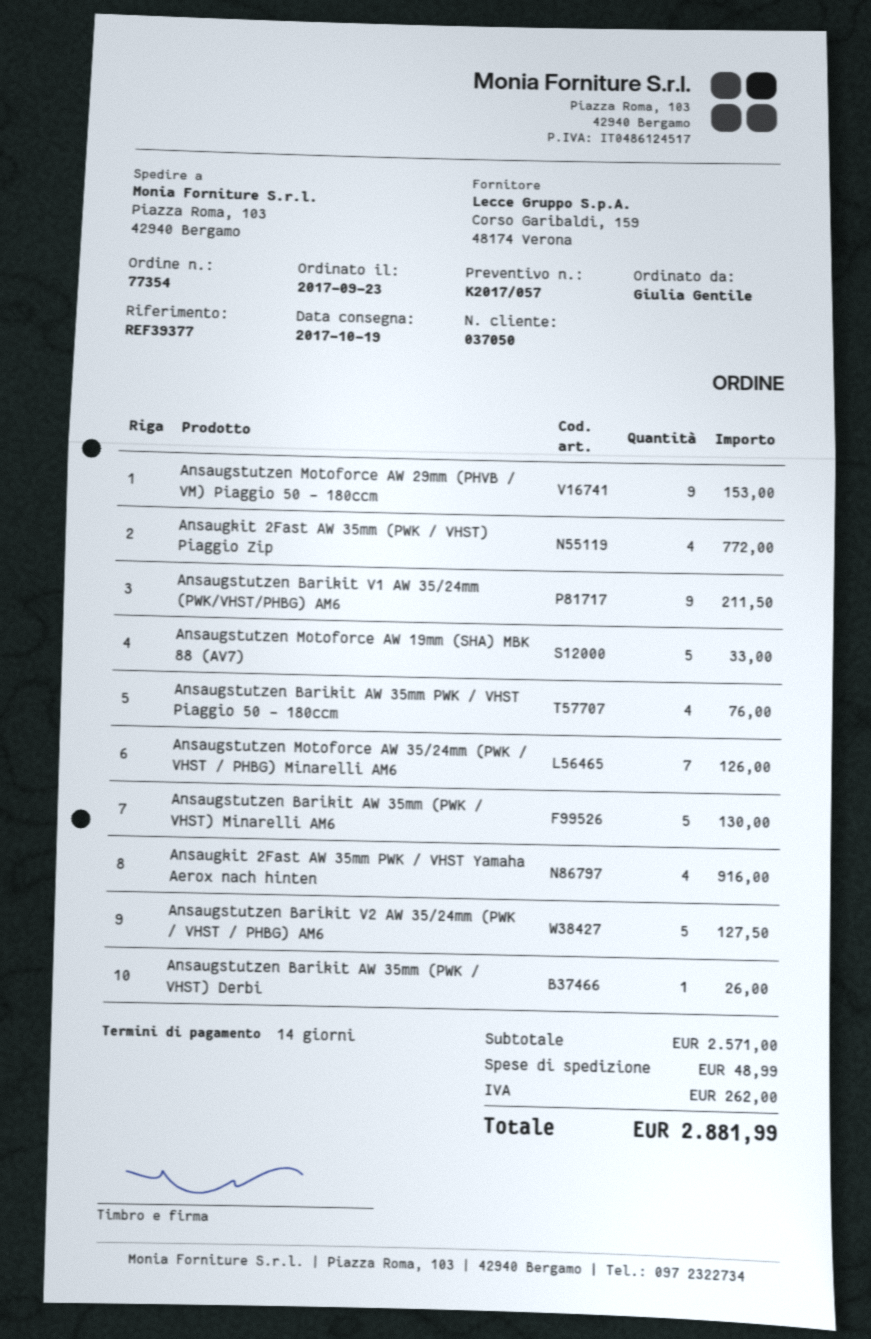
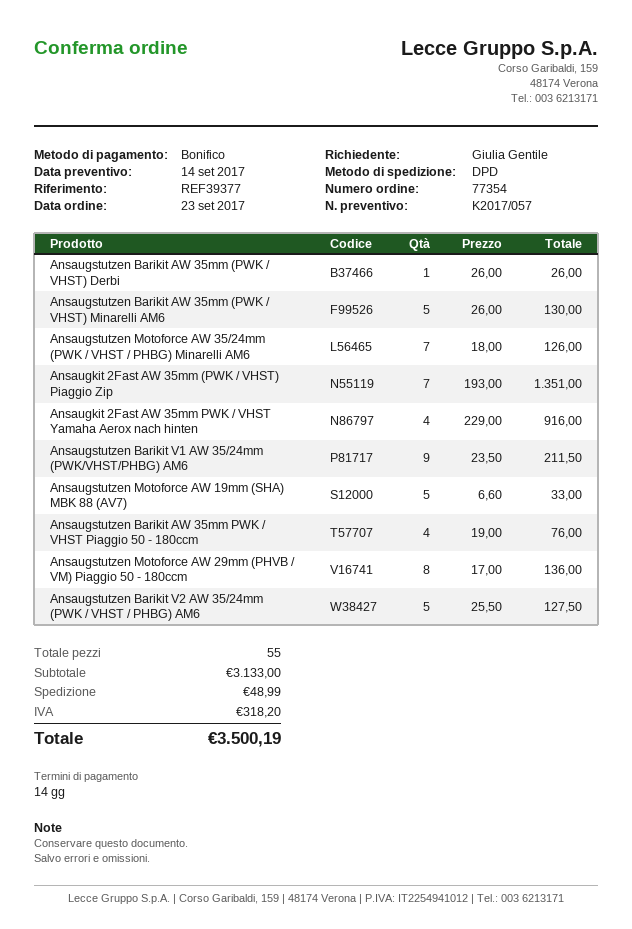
Ansaugstutzen Motoforce AW 29mm (PHVB / VM) Piaggio 50 - 180ccm: 9 for 153.00 -> 8 for 136.00
Ansaugkit 2Fast AW 35mm (PWK / VHST) Piaggio Zip: 4 for 772.00 -> 7 for 1351.00
subtotal: 2571.00 -> 3133.00
tax: 262.00 -> 318.20
total: 2881.99 -> 3500.19

